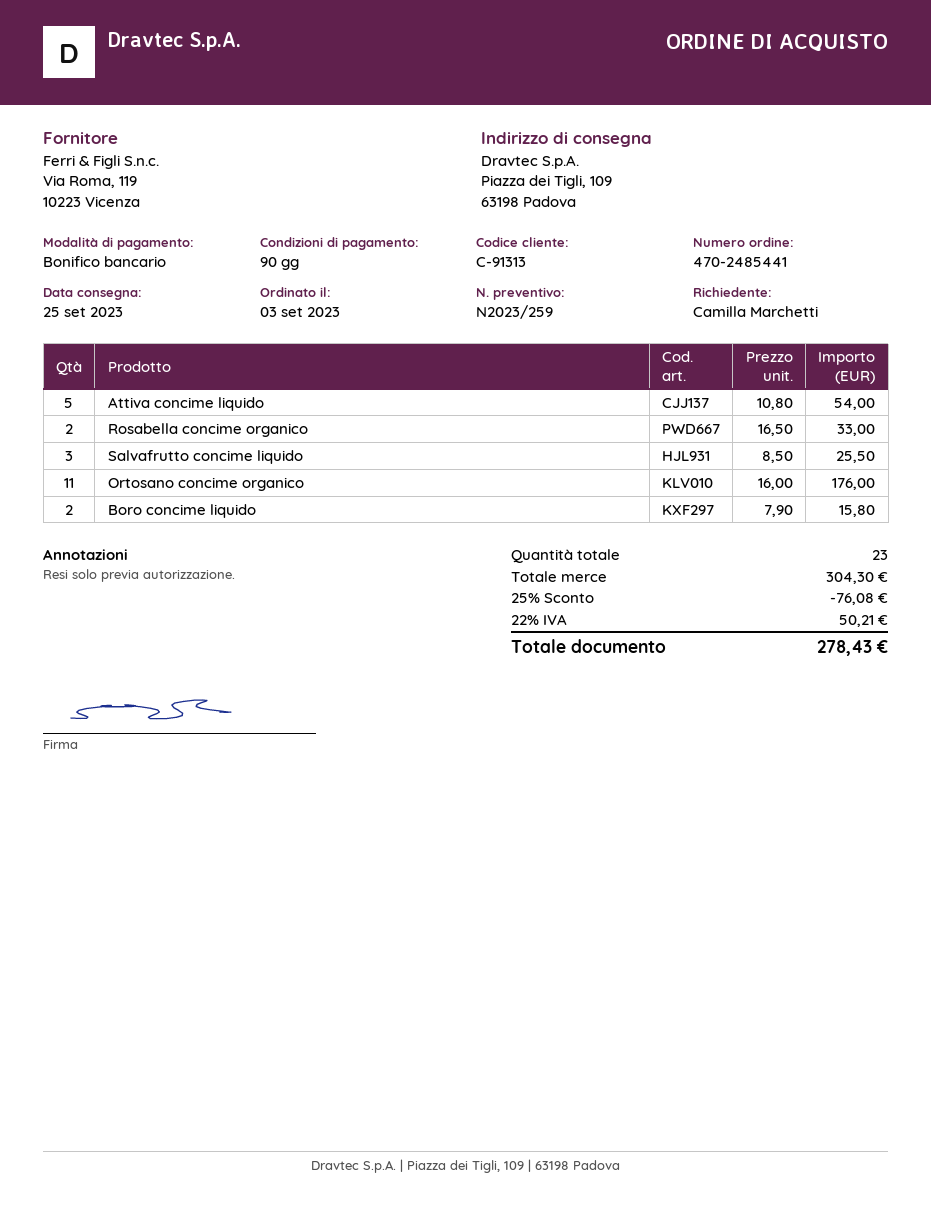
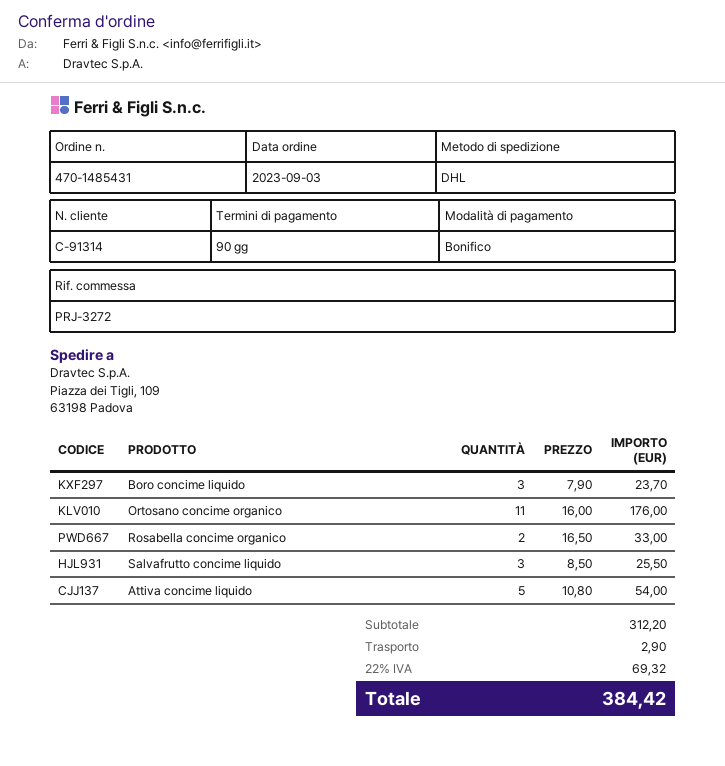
order number: 470-2485441 -> 470-1485431
customer number: C-91313 -> C-91314
Boro concime liquido: 2 x 7.90 = 15.80 -> 3 x 7.90 = 23.70
subtotal: 304.30 -> 312.20
discount: 25% = 76.08 -> none
shipping: none -> 2.90
tax: 22% = 50.21 -> 22% = 69.32
total: 278.43 -> 384.42

